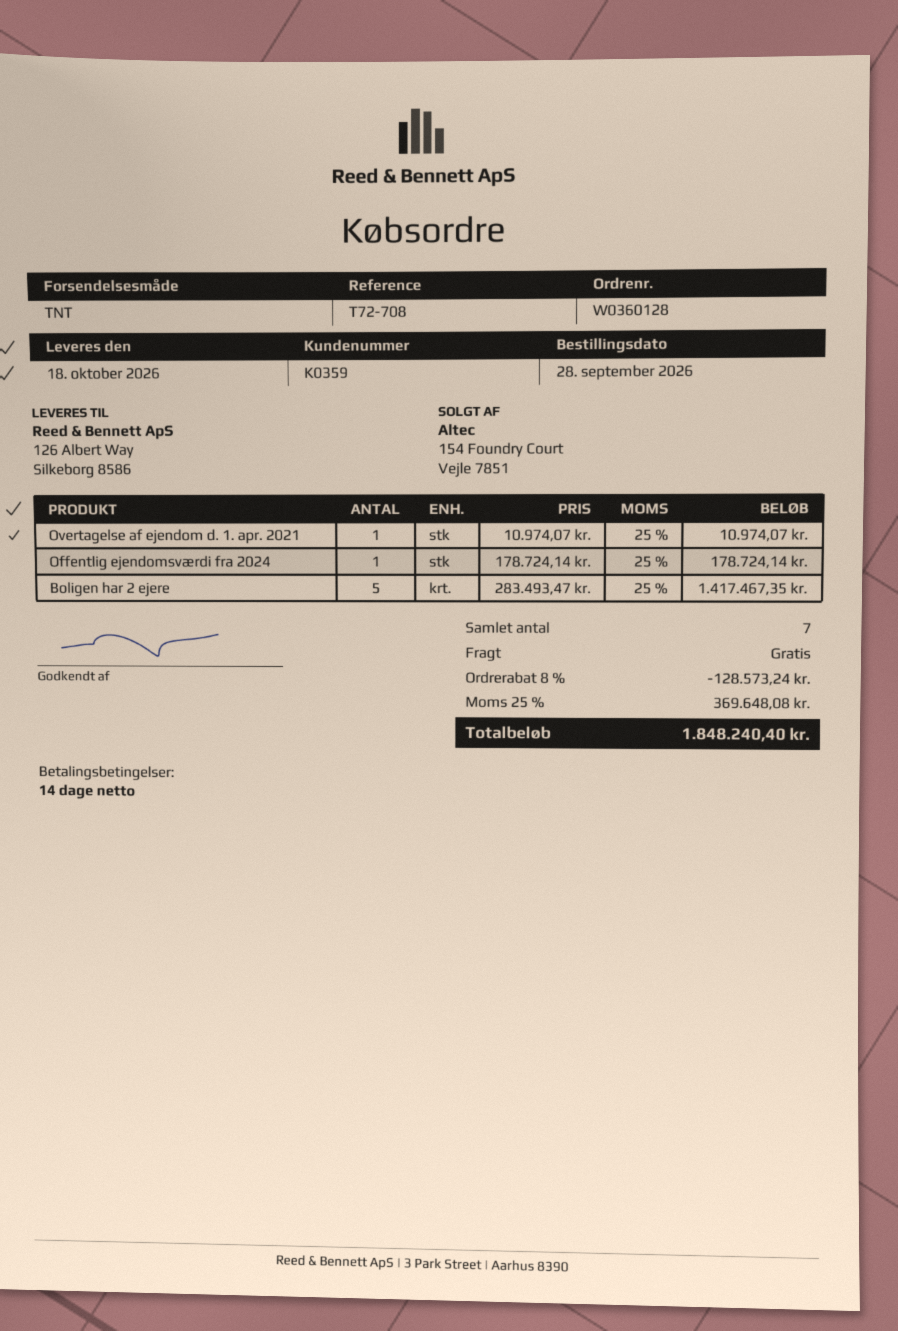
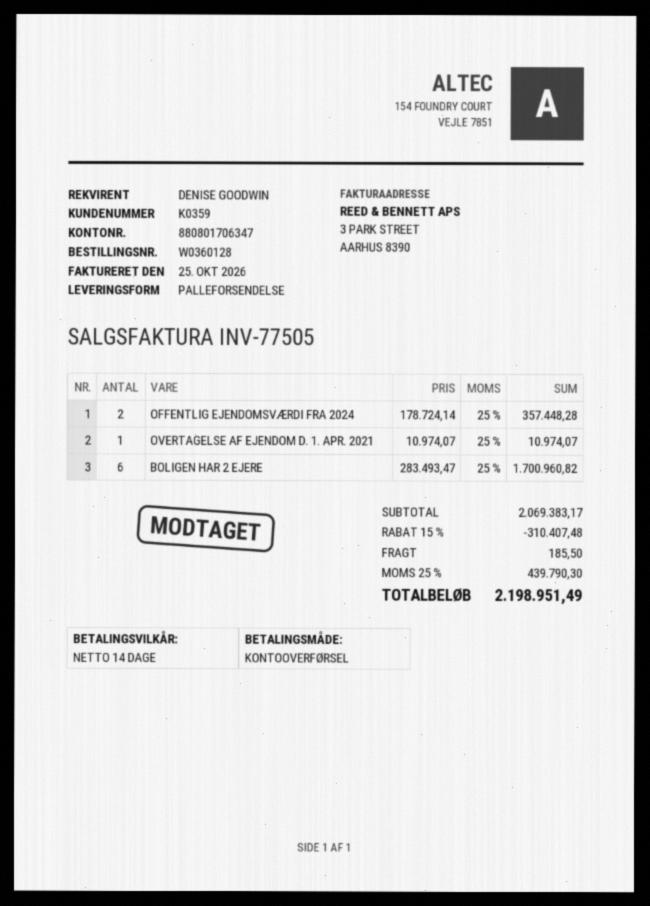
shipping method: TNT -> pallet freight
Offentlig ejendomsværdi fra 2024: 1 x 178724.14 = 178724.14 -> 2 x 178724.14 = 357448.28
Boligen har 2 ejere: 5 x 283493.47 = 1417467.35 -> 6 x 283493.47 = 1700960.82
discount: 8% = 128573.24 -> 15% = 310407.48
shipping: 0.00 -> 185.50
tax: 25% = 369648.08 -> 25% = 439790.30
total: 1848240.40 -> 2198951.49

